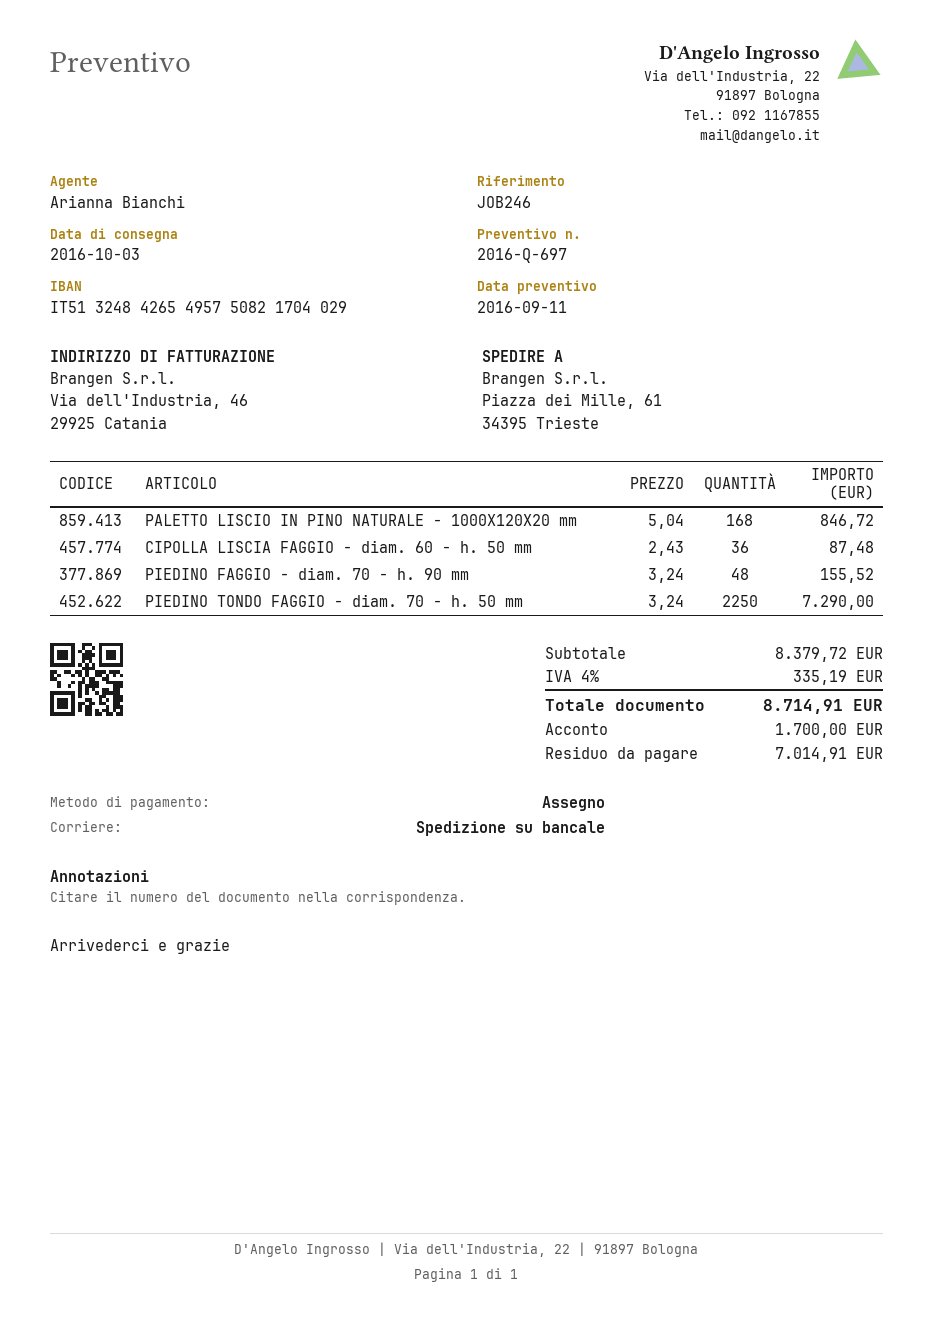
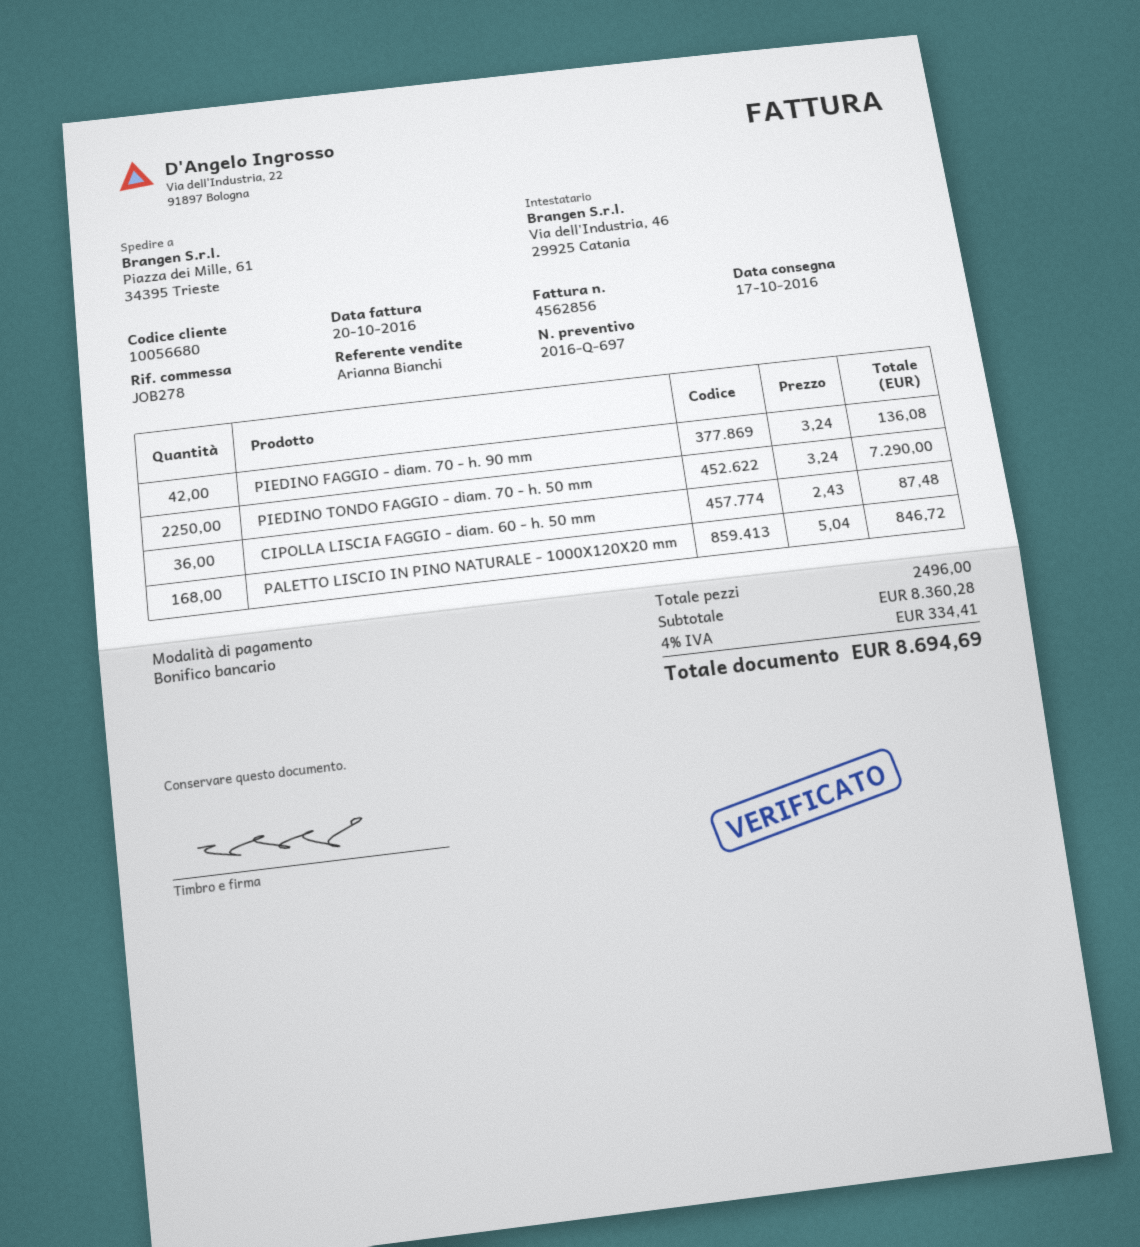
delivery date: 2016-10-03 -> 2016-10-17
reference: JOB246 -> JOB278
payment method: cheque -> bank transfer
PIEDINO FAGGIO - diam. 70 - h. 90 mm: 48 x 3.24 = 155.52 -> 42 x 3.24 = 136.08
subtotal: 8379.72 -> 8360.28
tax: 4% = 335.19 -> 4% = 334.41
total: 8714.91 -> 8694.69

